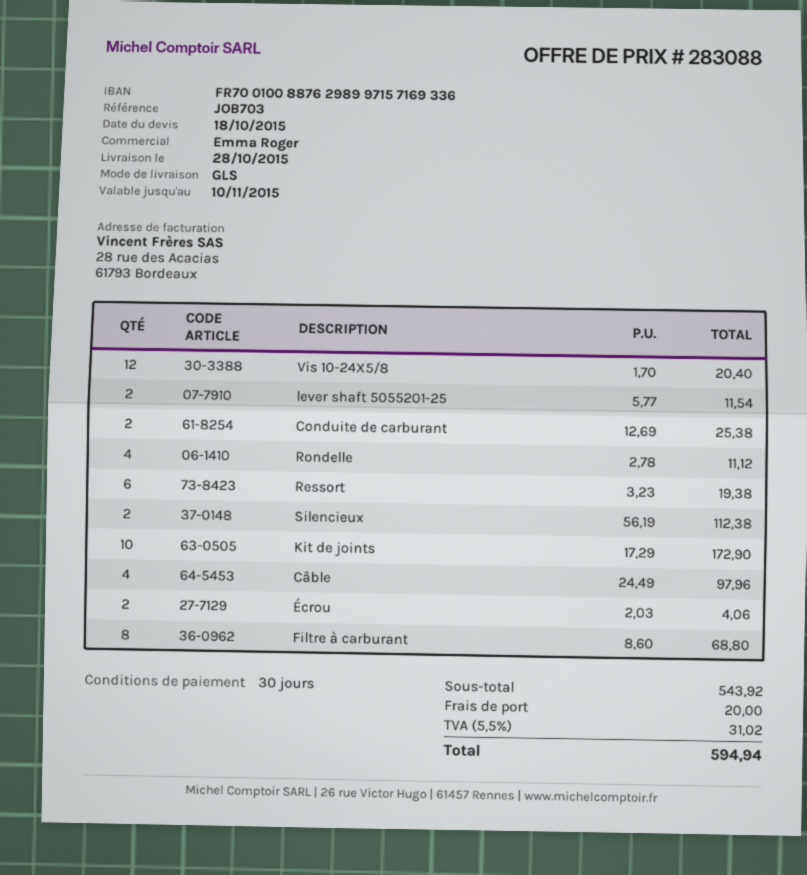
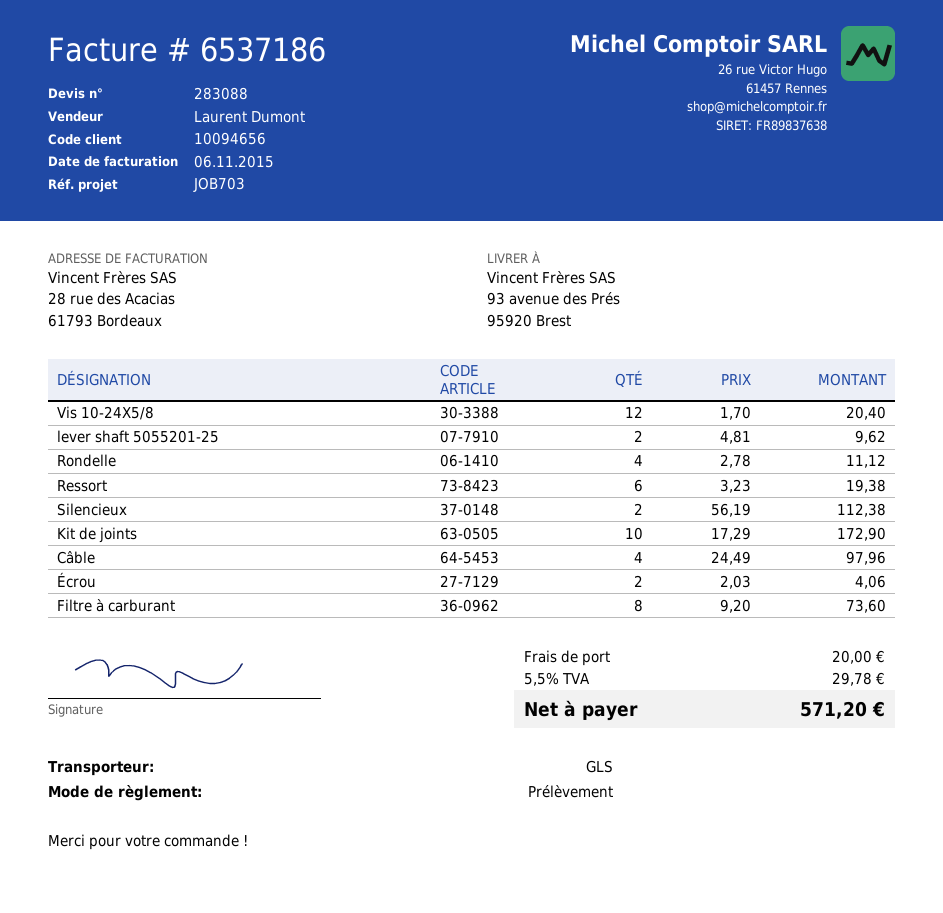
sales rep: Emma Roger -> Laurent Dumont
lever shaft 5055201-25: 2 x 5.77 = 11.54 -> 2 x 4.81 = 9.62
Conduite de carburant: 2 x 12.69 = 25.38 -> none
Filtre à carburant: 8 x 8.60 = 68.80 -> 8 x 9.20 = 73.60
tax: 5.5% = 31.02 -> 5.5% = 29.78
total: 594.94 -> 571.20

